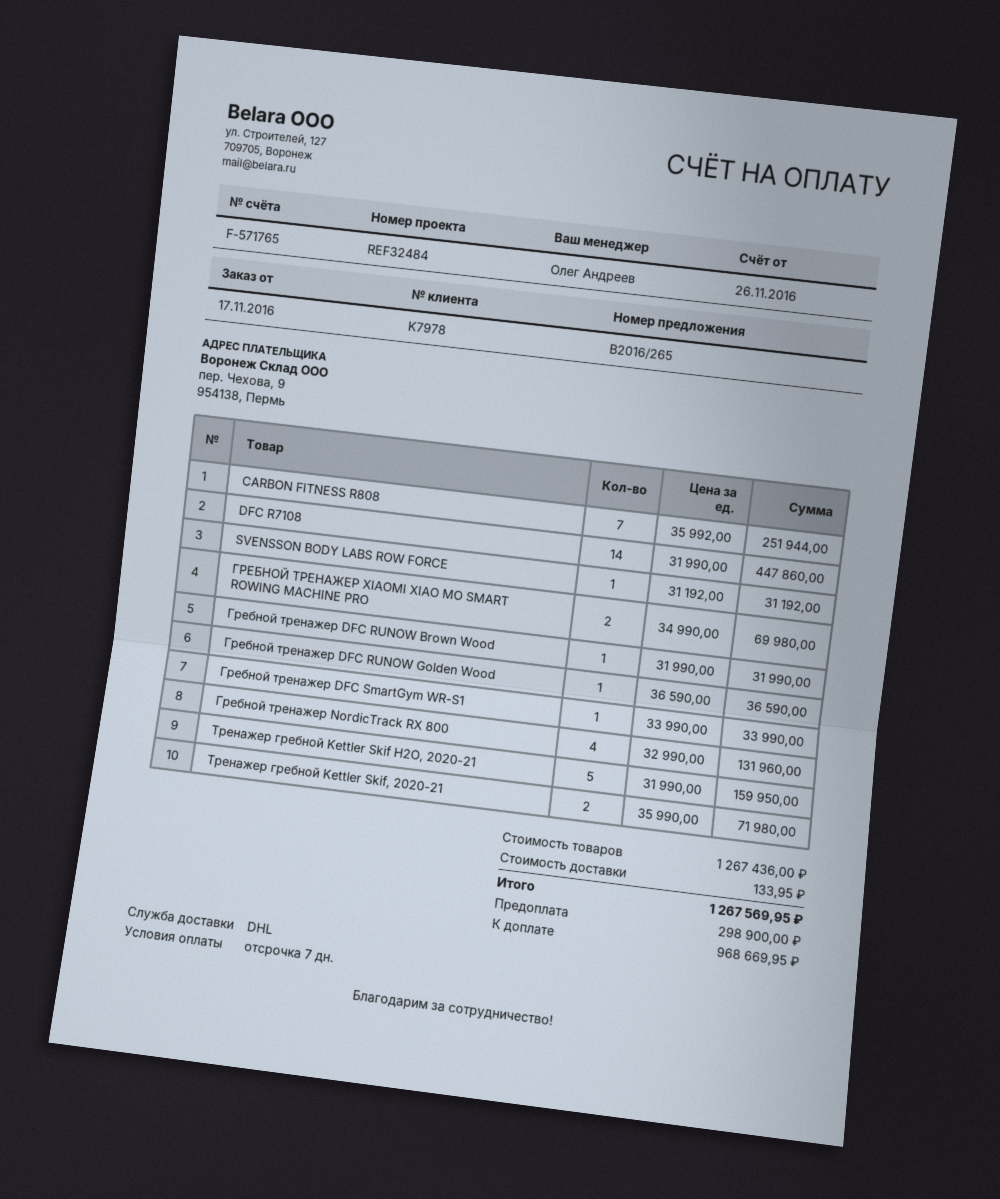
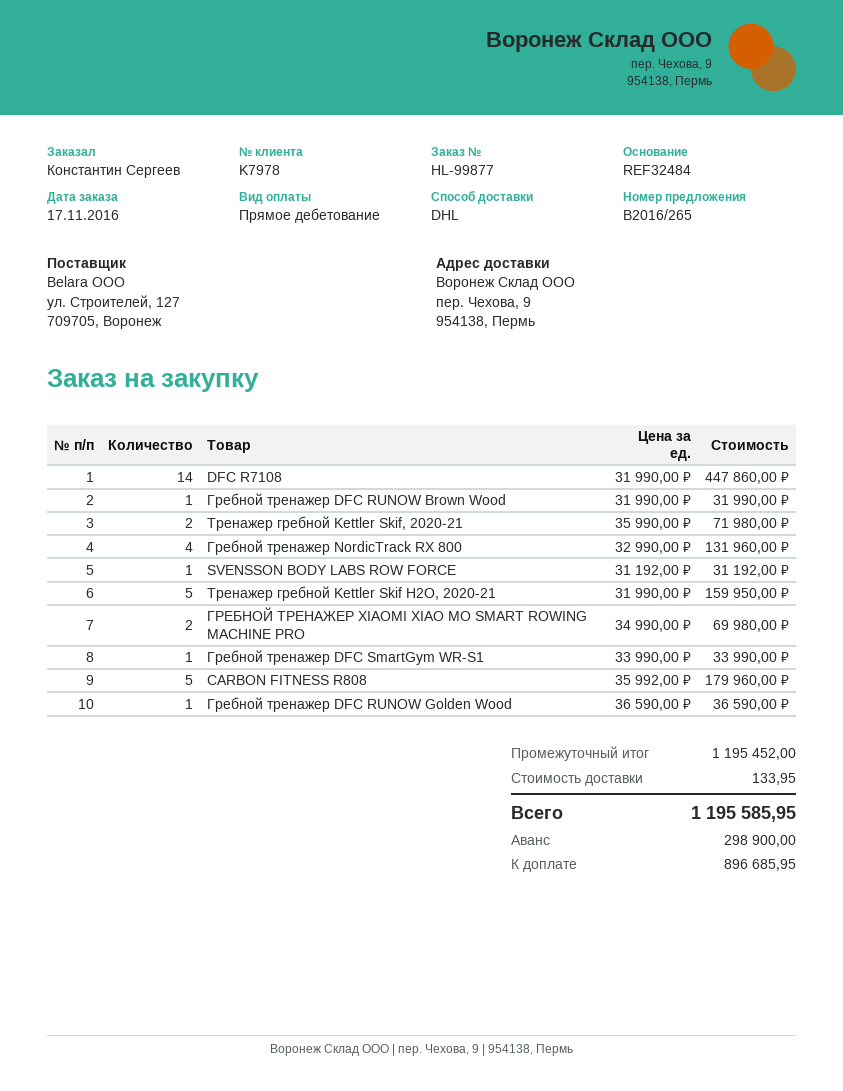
CARBON FITNESS R808: 7 x 35992.00 = 251944.00 -> 5 x 35992.00 = 179960.00
subtotal: 1267436.00 -> 1195452.00
total: 1267569.95 -> 1195585.95
balance: 968669.95 -> 896685.95

